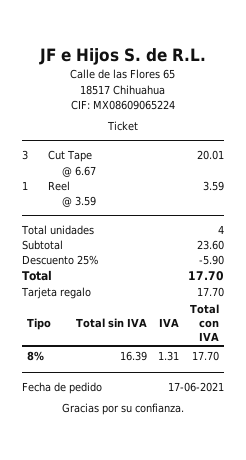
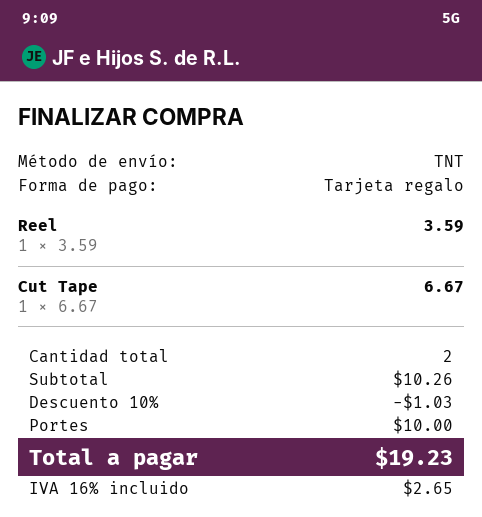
Cut Tape: 3 x 6.67 = 20.01 -> 1 x 6.67 = 6.67
total quantity: 4 -> 2
subtotal: 23.60 -> 10.26
discount: 25% = 5.90 -> 10% = 1.03
shipping: none -> 10.00
tax: 8% = 1.31 -> 16% = 2.65
total: 17.70 -> 19.23

